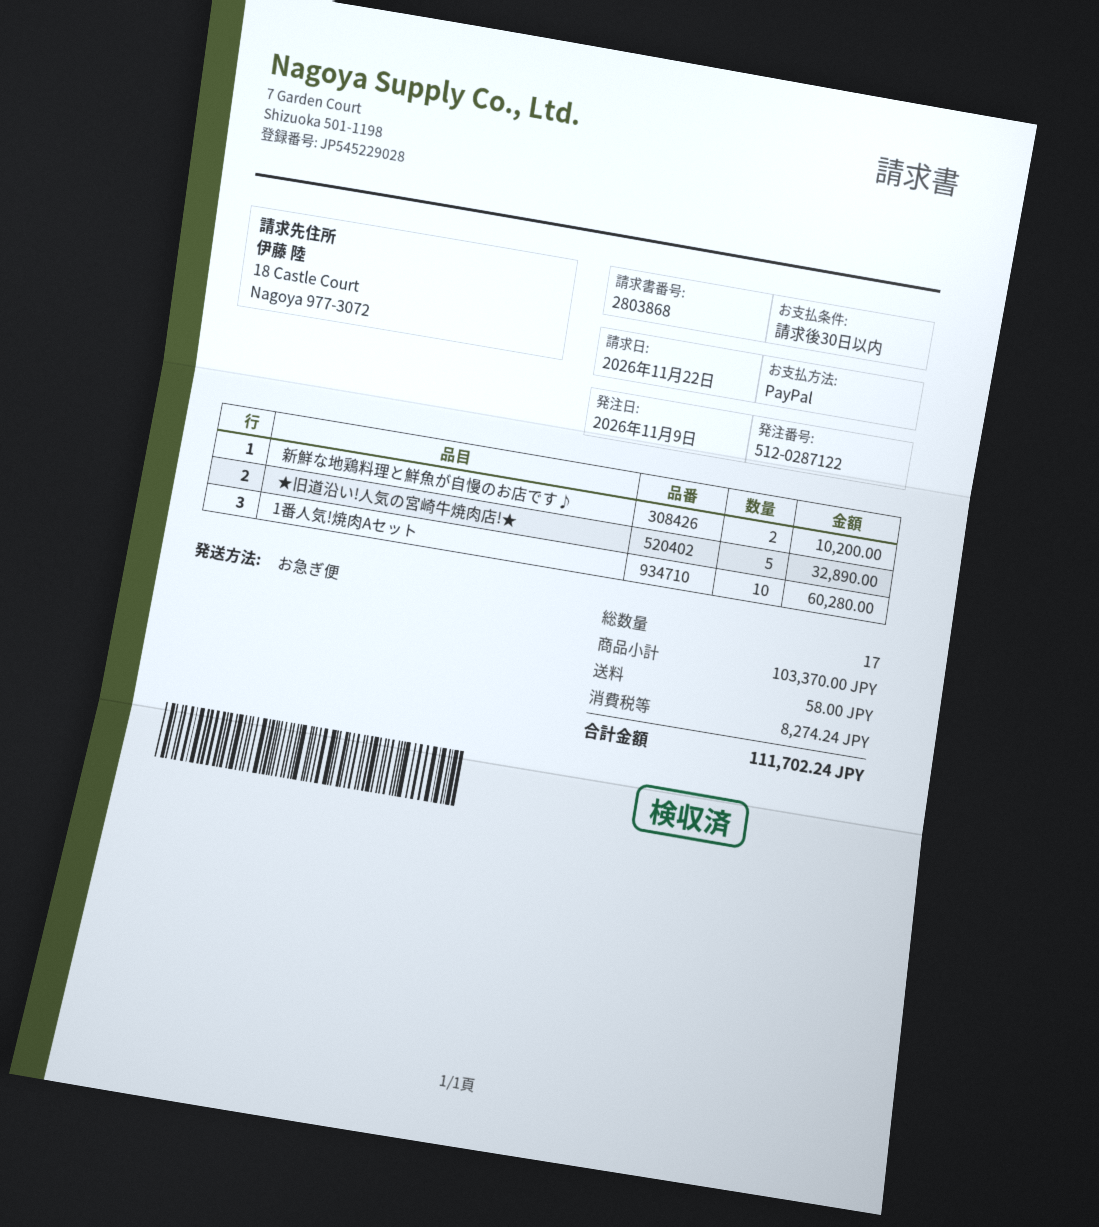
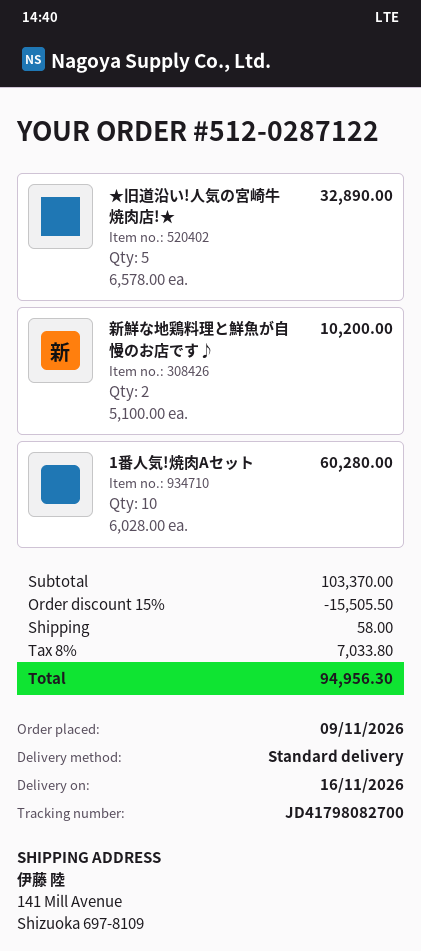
shipping method: express -> standard
discount: none -> 15% = 15505.50
tax: 8274.24 -> 7033.80
total: 111702.24 -> 94956.30

